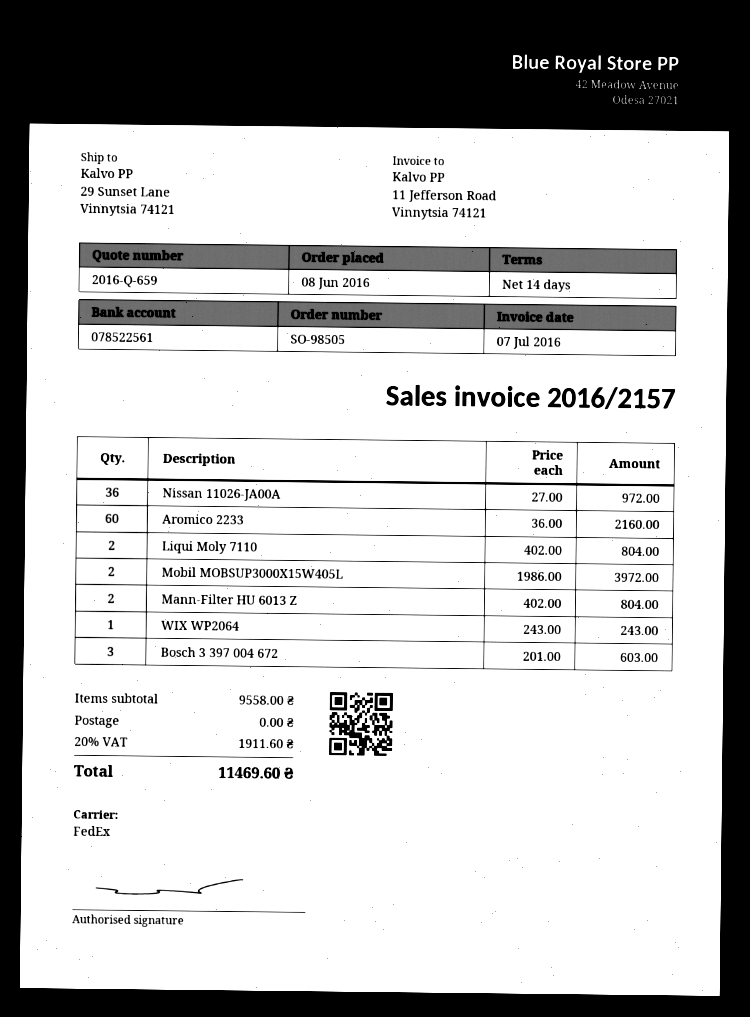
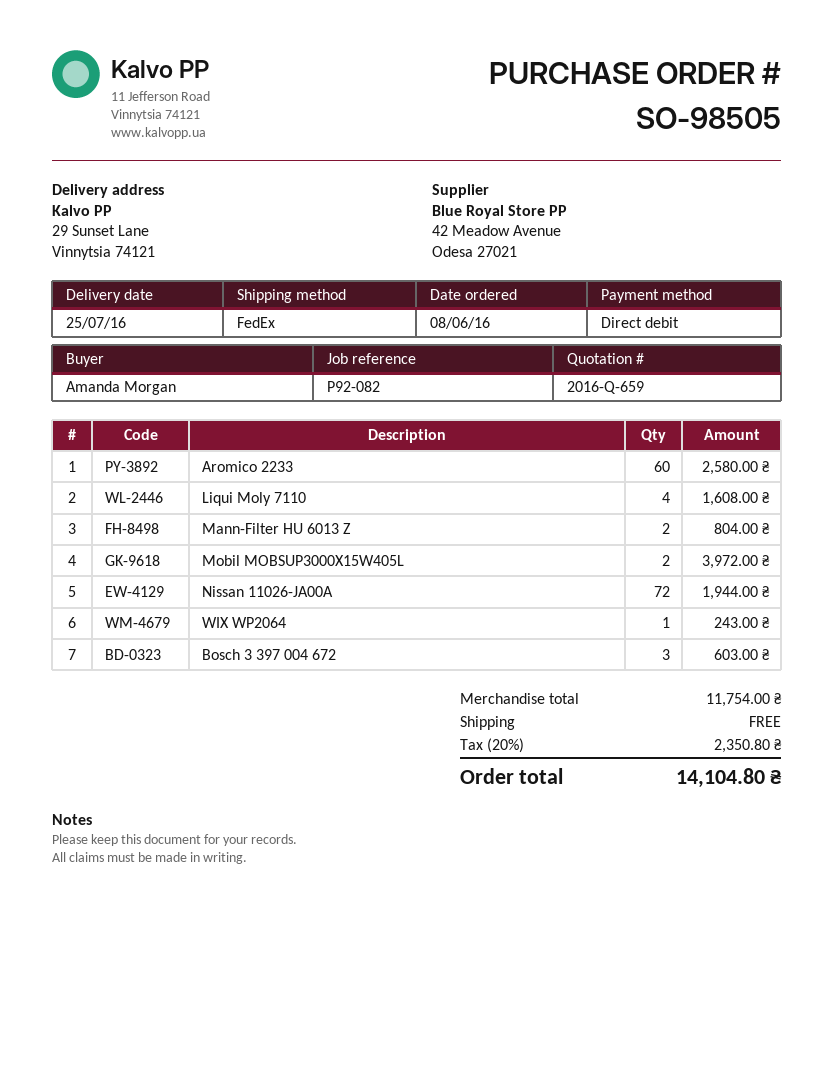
Nissan 11026-JA00A: 36 for 972.00 -> 72 for 1944.00
Aromico 2233: 60 for 2160.00 -> 60 for 2580.00
Liqui Moly 7110: 2 for 804.00 -> 4 for 1608.00
subtotal: 9558.00 -> 11754.00
tax: 20% = 1911.60 -> 20% = 2350.80
total: 11469.60 -> 14104.80

